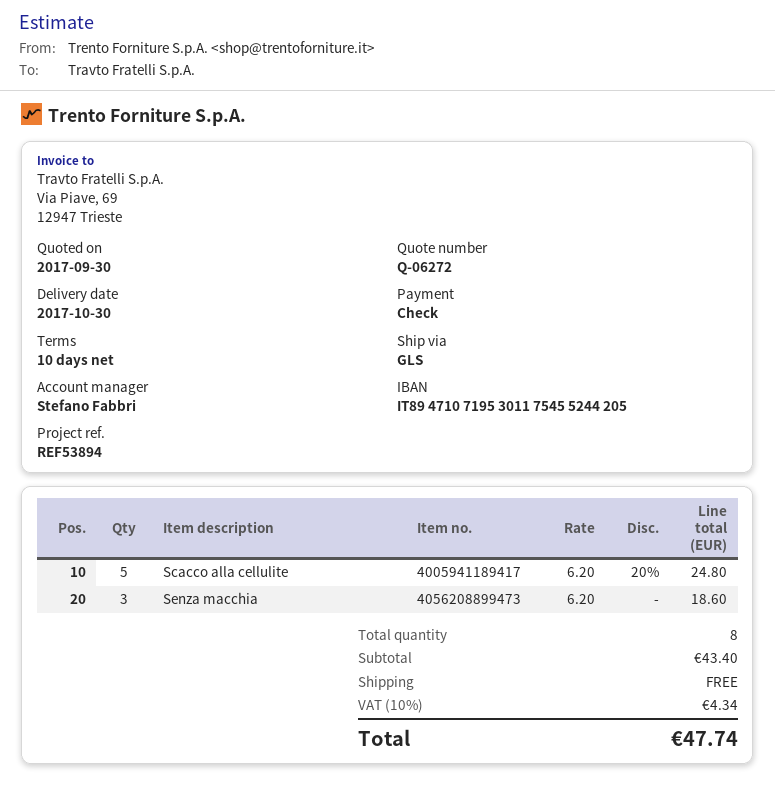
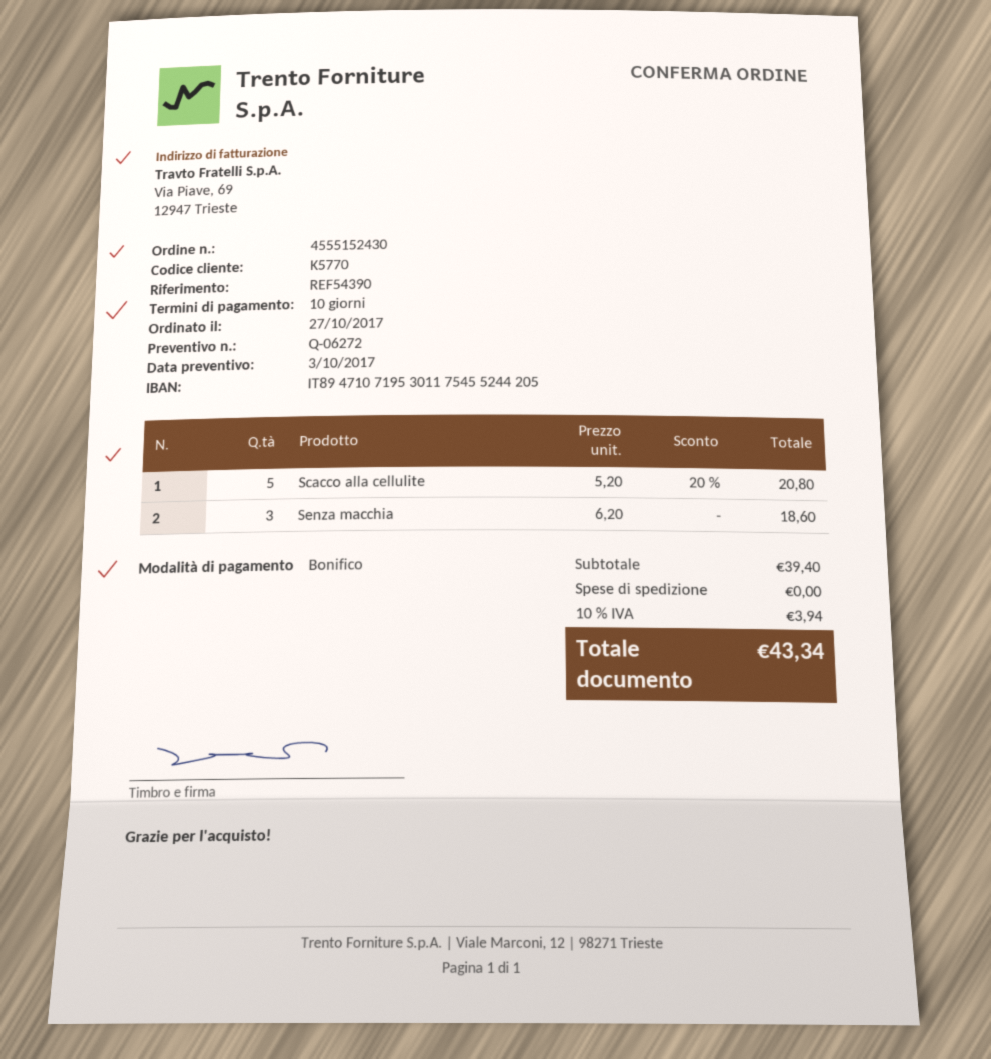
quote date: 2017-09-30 -> 2017-10-03
reference: REF53894 -> REF54390
payment method: cheque -> bank transfer
Scacco alla cellulite: 5 x 6.20 - 20% = 24.80 -> 5 x 5.20 - 20% = 20.80
subtotal: 43.40 -> 39.40
tax: 10% = 4.34 -> 10% = 3.94
total: 47.74 -> 43.34

